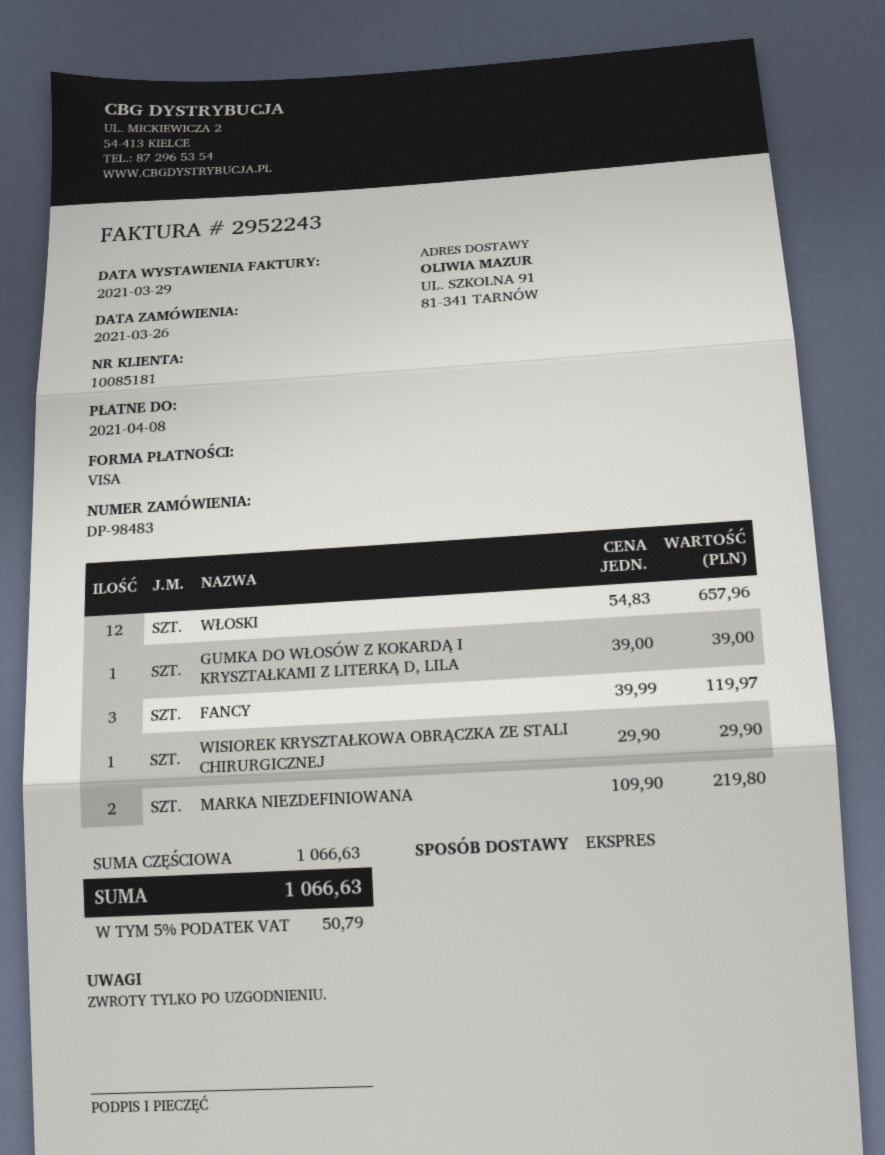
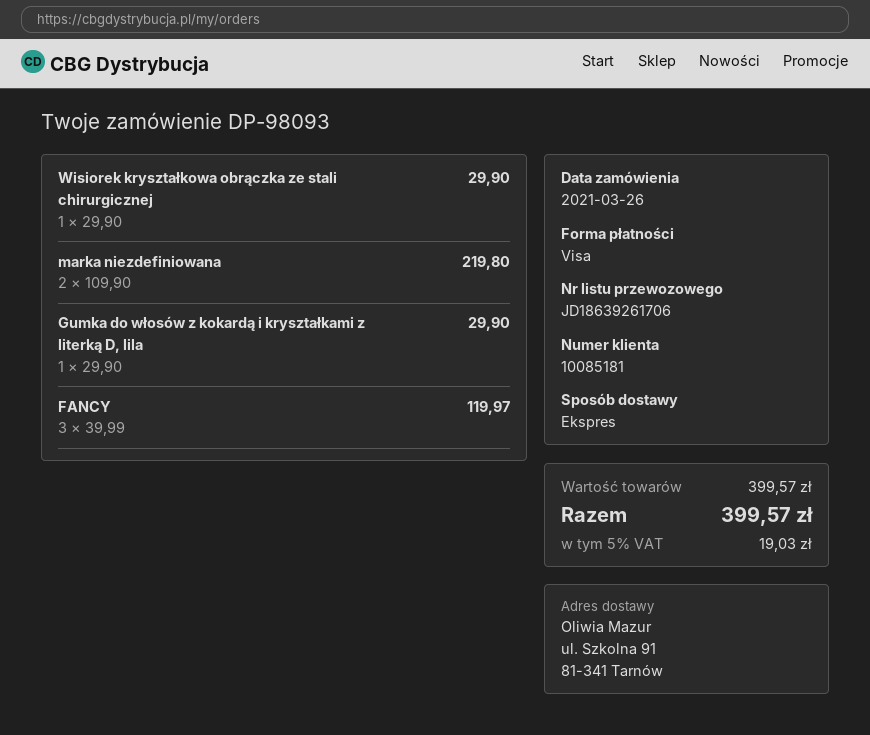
order number: DP-98483 -> DP-98093
WŁOSKI: 12 x 54.83 = 657.96 -> none
GUMKA DO WŁOSÓW Z KOKARDĄ I KRYSZTAŁKAMI Z LITERKĄ D, LILA: 1 x 39.00 = 39.00 -> 1 x 29.90 = 29.90
subtotal: 1066.63 -> 399.57
tax: 5% = 50.79 -> 5% = 19.03
total: 1066.63 -> 399.57

